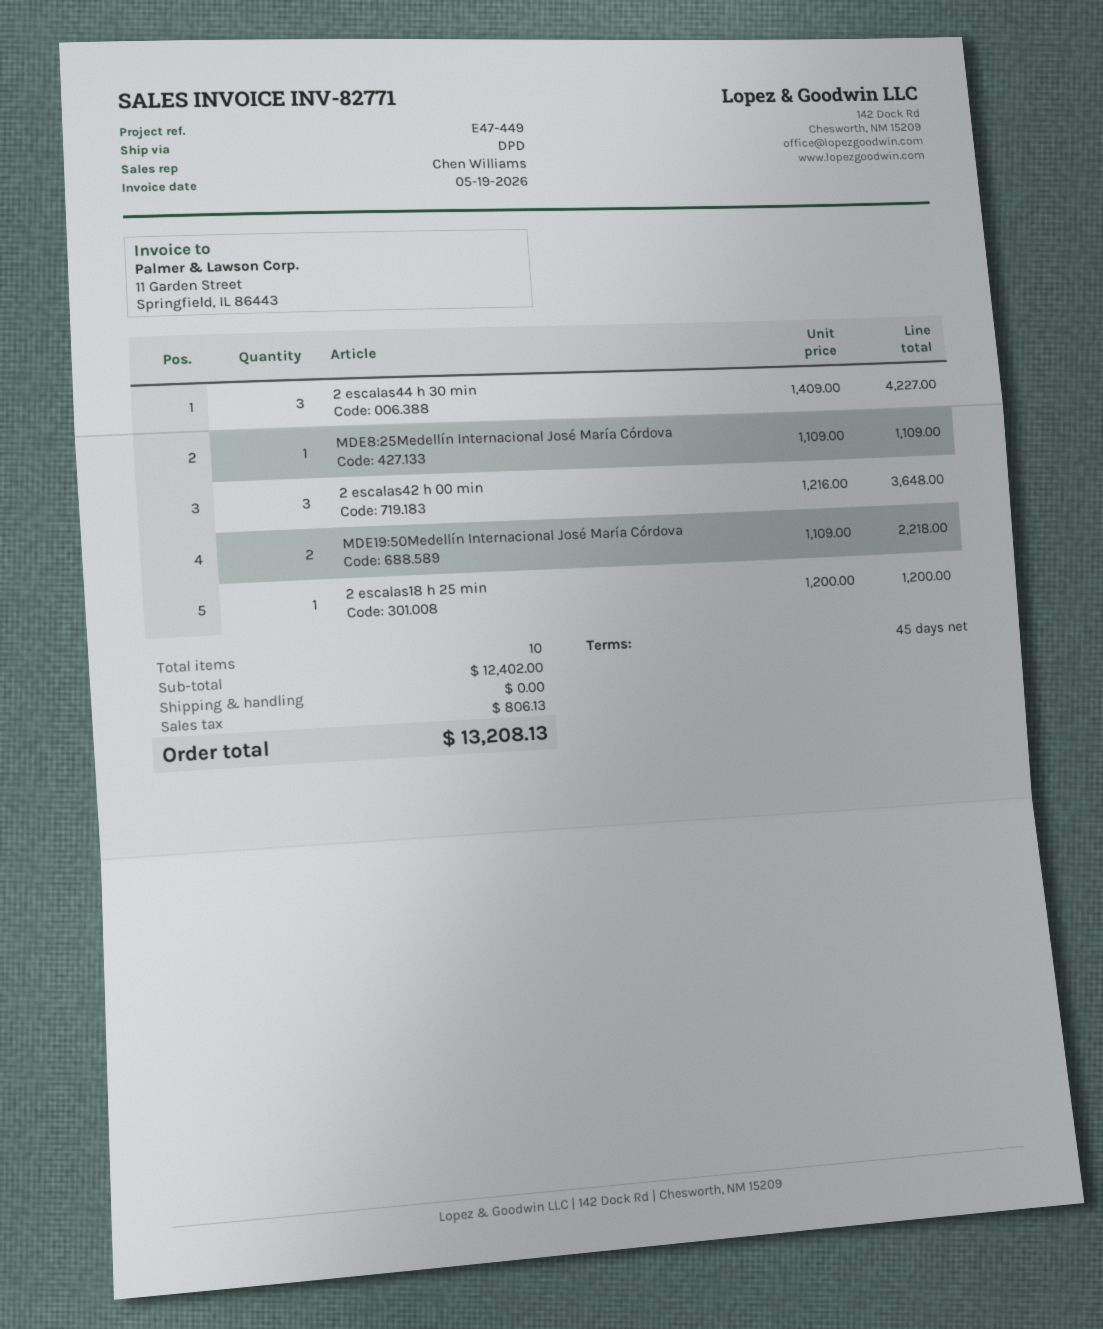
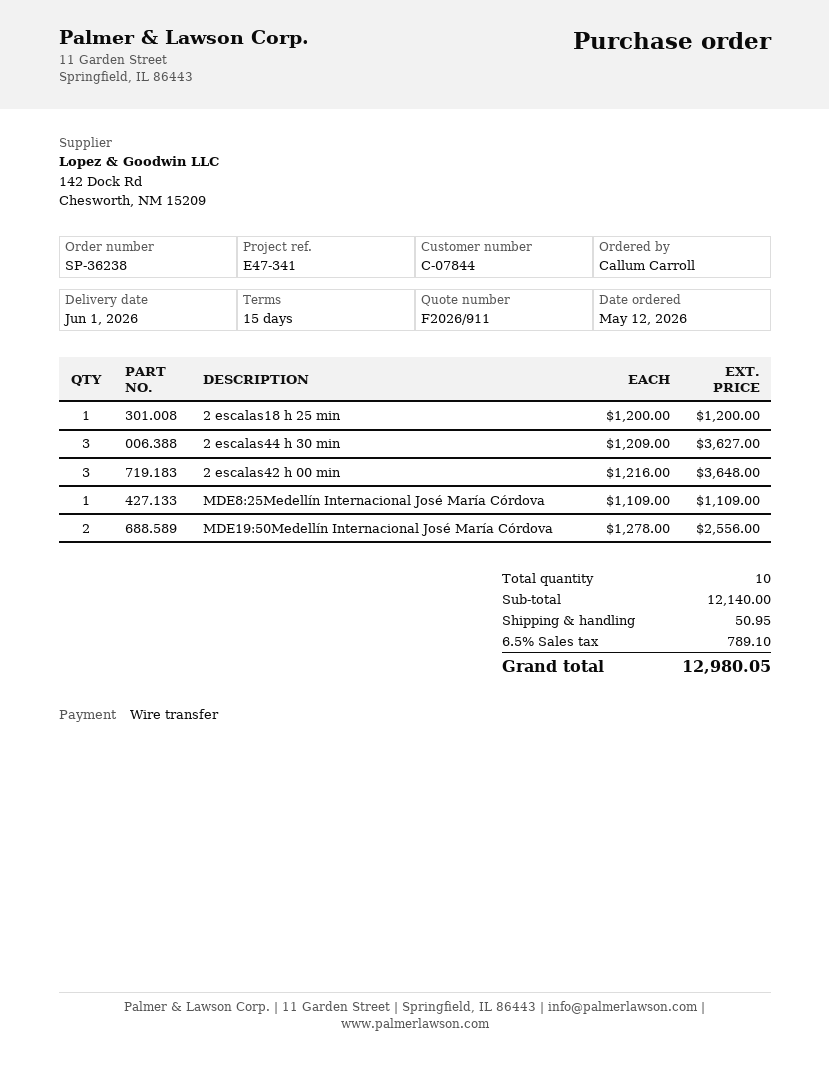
payment terms: 45 days -> 15 days
reference: E47-449 -> E47-341
2 escalas44 h 30 min: 3 x 1409.00 = 4227.00 -> 3 x 1209.00 = 3627.00
MDE19:50Medellín Internacional José María Córdova: 2 x 1109.00 = 2218.00 -> 2 x 1278.00 = 2556.00
subtotal: 12402.00 -> 12140.00
shipping: 0.00 -> 50.95
tax: 806.13 -> 789.10
total: 13208.13 -> 12980.05

